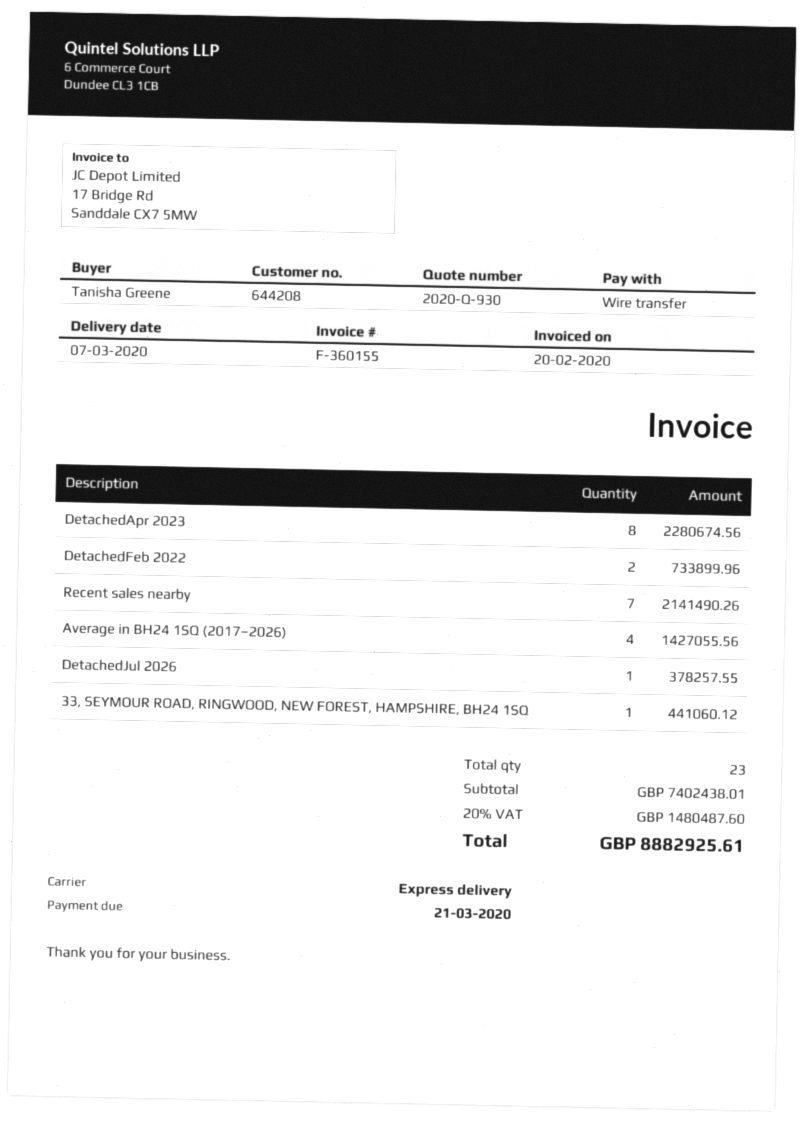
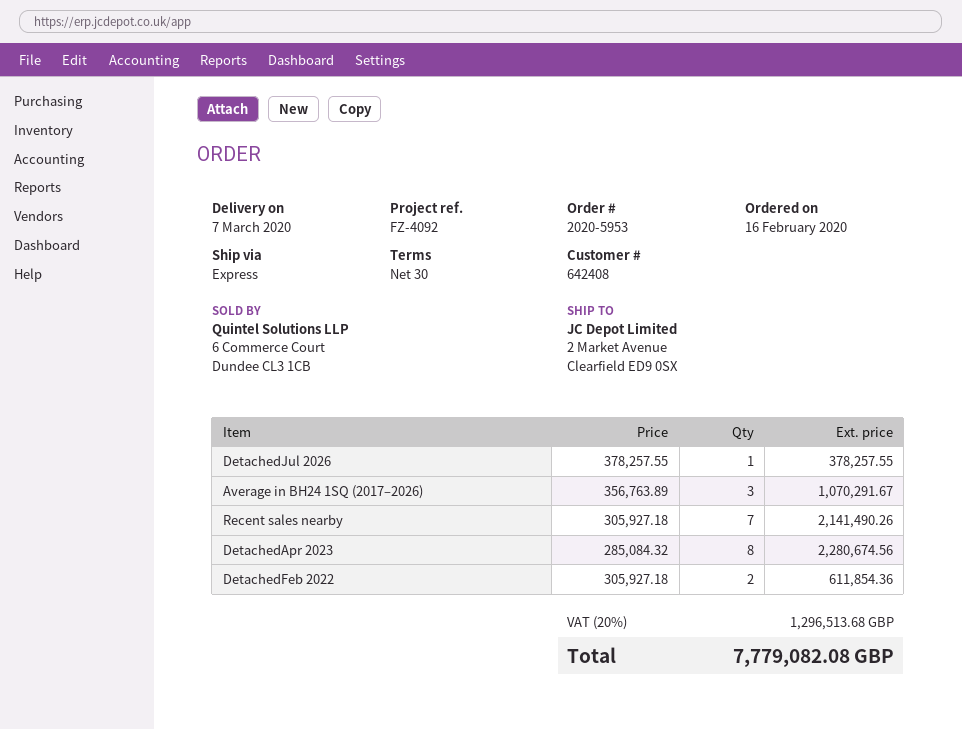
customer number: 644208 -> 642408
DetachedFeb 2022: 2 for 733899.96 -> 2 for 611854.36
Average in BH24 1SQ (2017–2026): 4 for 1427055.56 -> 3 for 1070291.67
33, SEYMOUR ROAD, RINGWOOD, NEW FOREST, HAMPSHIRE, BH24 1SQ: 1 for 441060.12 -> none
tax: 20% = 1480487.60 -> 20% = 1296513.68
total: 8882925.61 -> 7779082.08

